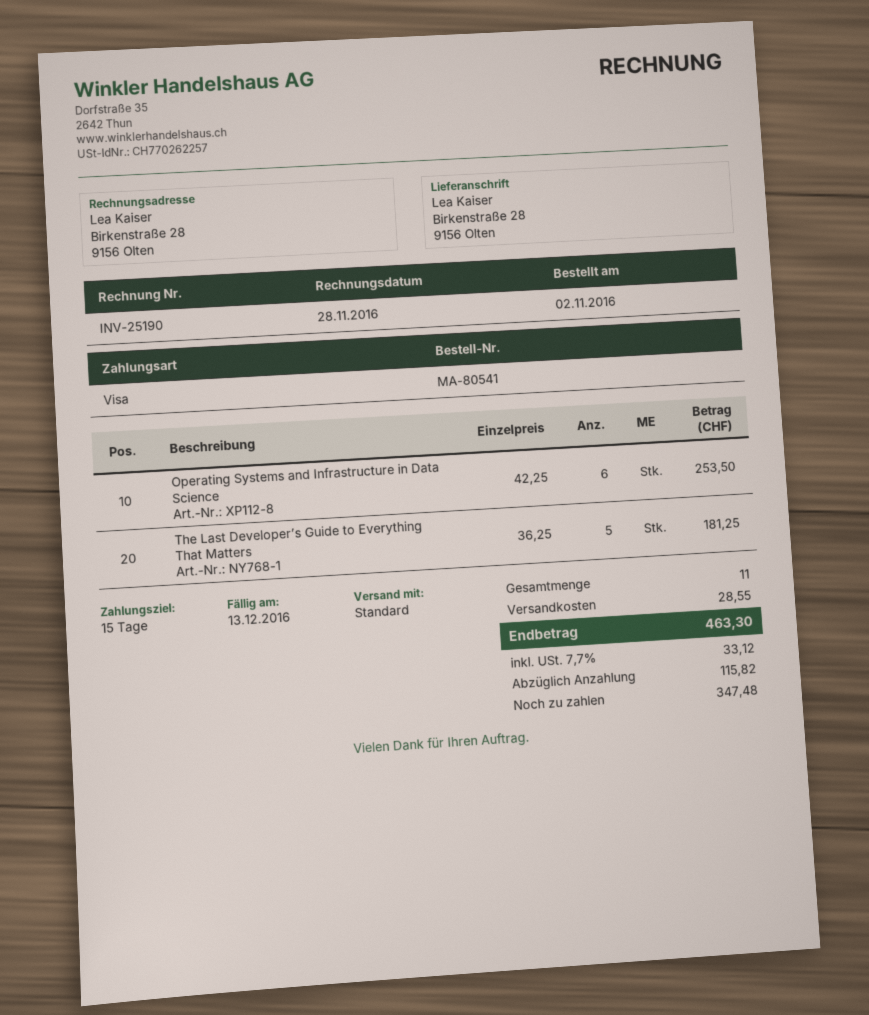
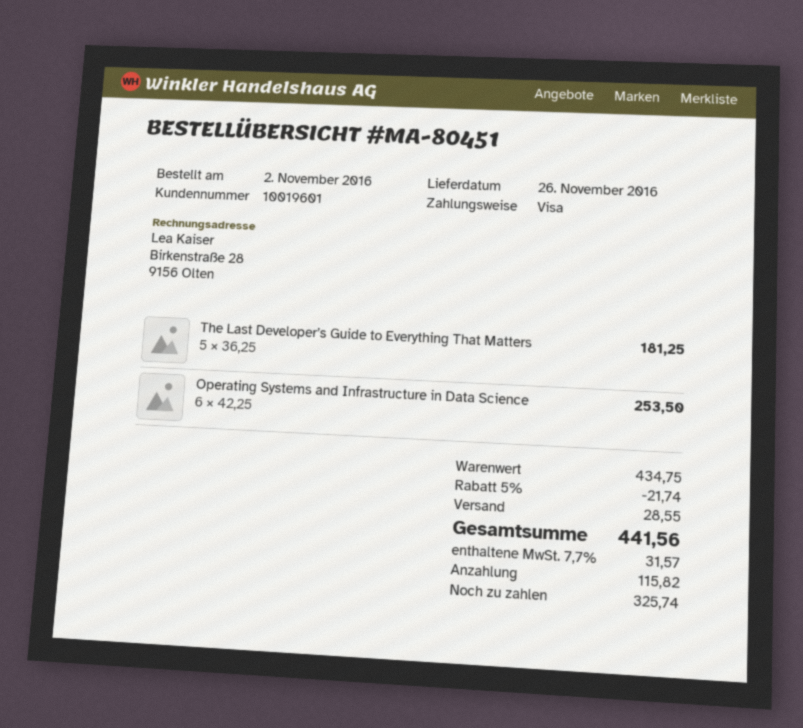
order number: MA-80541 -> MA-80451
discount: none -> 5% = 21.74
tax: 7.7% = 33.12 -> 7.7% = 31.57
total: 463.30 -> 441.56
balance: 347.48 -> 325.74

